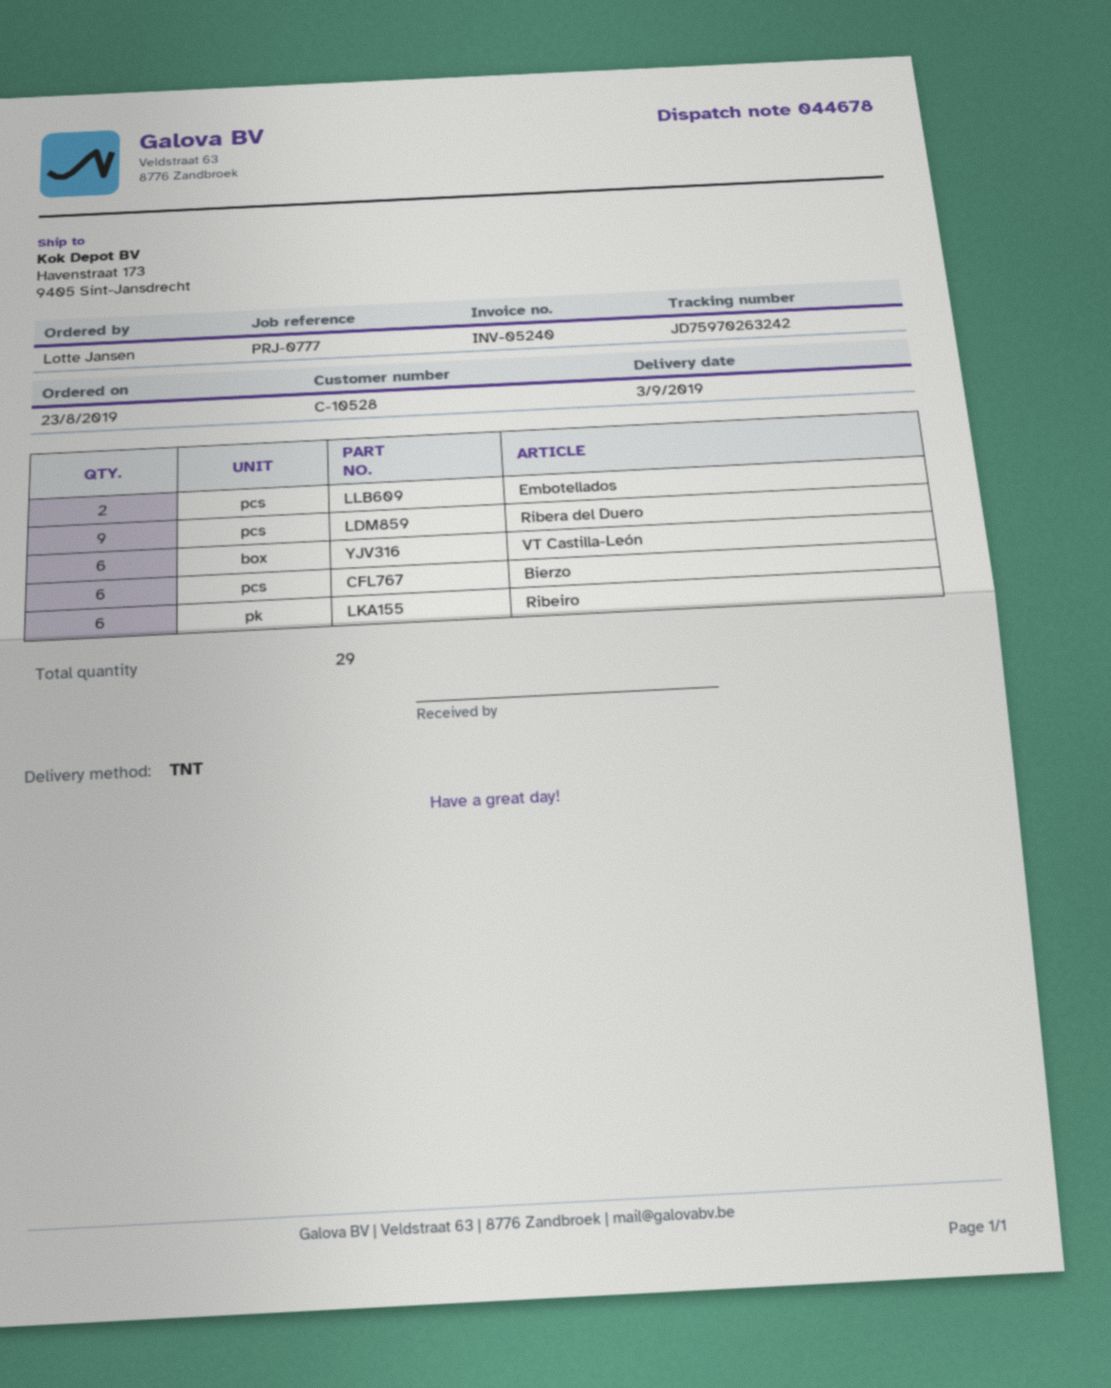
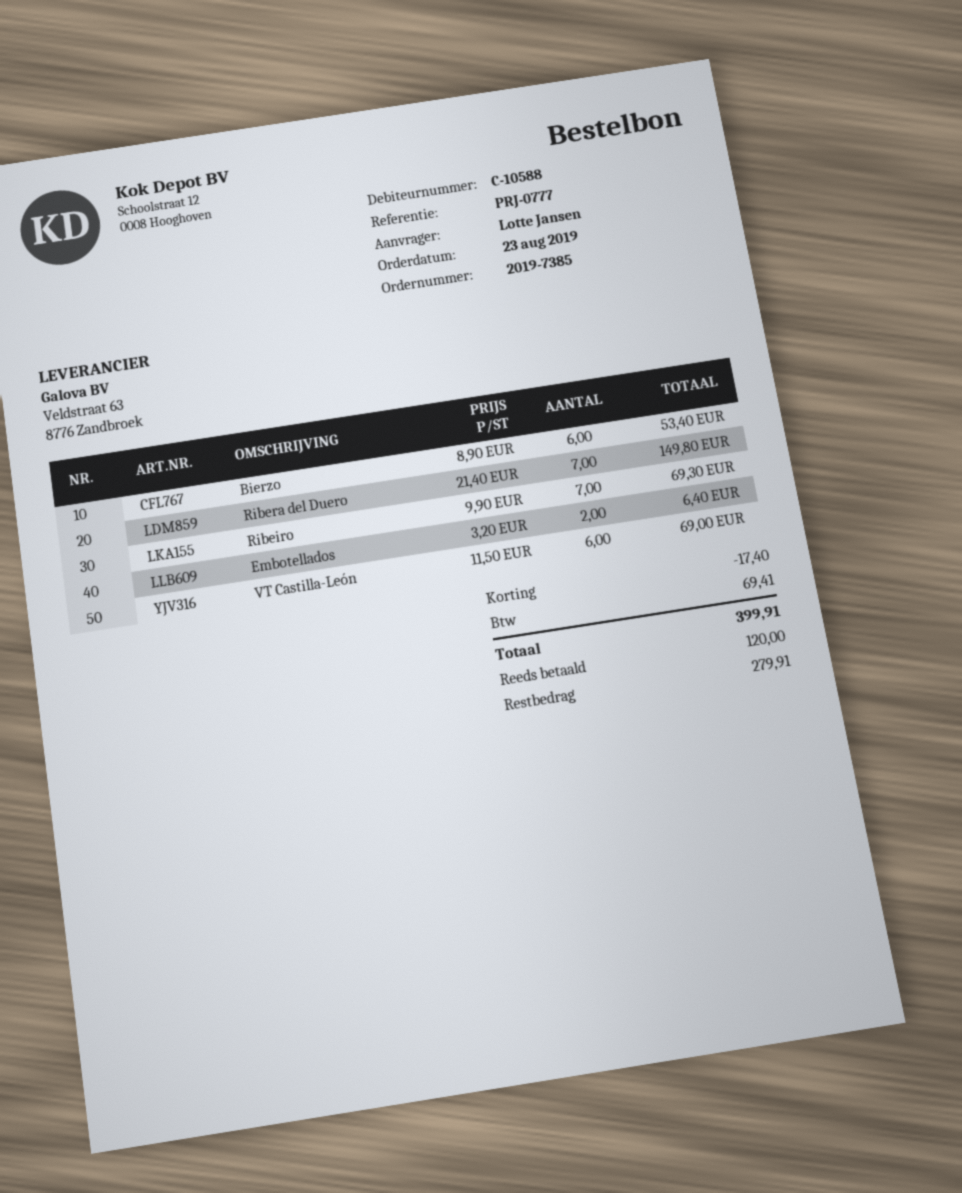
customer number: C-10528 -> C-10588
Ribera del Duero: 9 -> 7
Ribeiro: 6 -> 7

